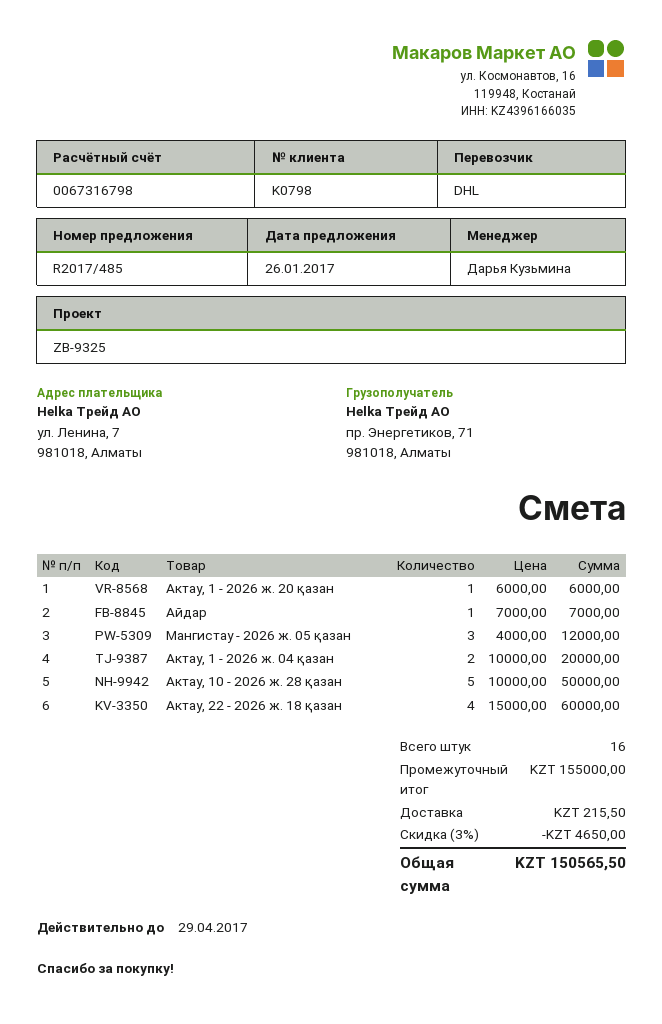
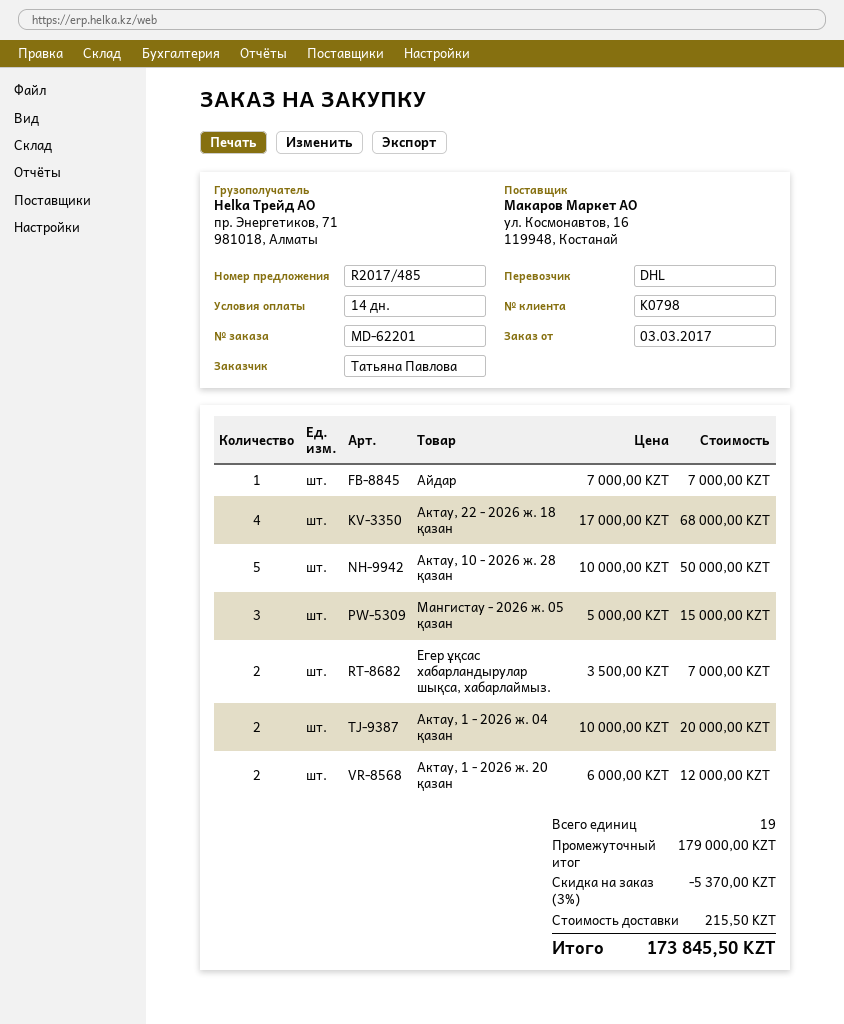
Актау, 1 - 2026 ж. 20 қазан: 1 x 6000.00 = 6000.00 -> 2 x 6000.00 = 12000.00
Мангистау - 2026 ж. 05 қазан: 3 x 4000.00 = 12000.00 -> 3 x 5000.00 = 15000.00
Актау, 22 - 2026 ж. 18 қазан: 4 x 15000.00 = 60000.00 -> 4 x 17000.00 = 68000.00
Егер ұқсас хабарландырулар шықса, хабарлаймыз.: none -> 2 x 3500.00 = 7000.00
total quantity: 16 -> 19
subtotal: 155000.00 -> 179000.00
discount: 3% = 4650.00 -> 3% = 5370.00
total: 150565.50 -> 173845.50

